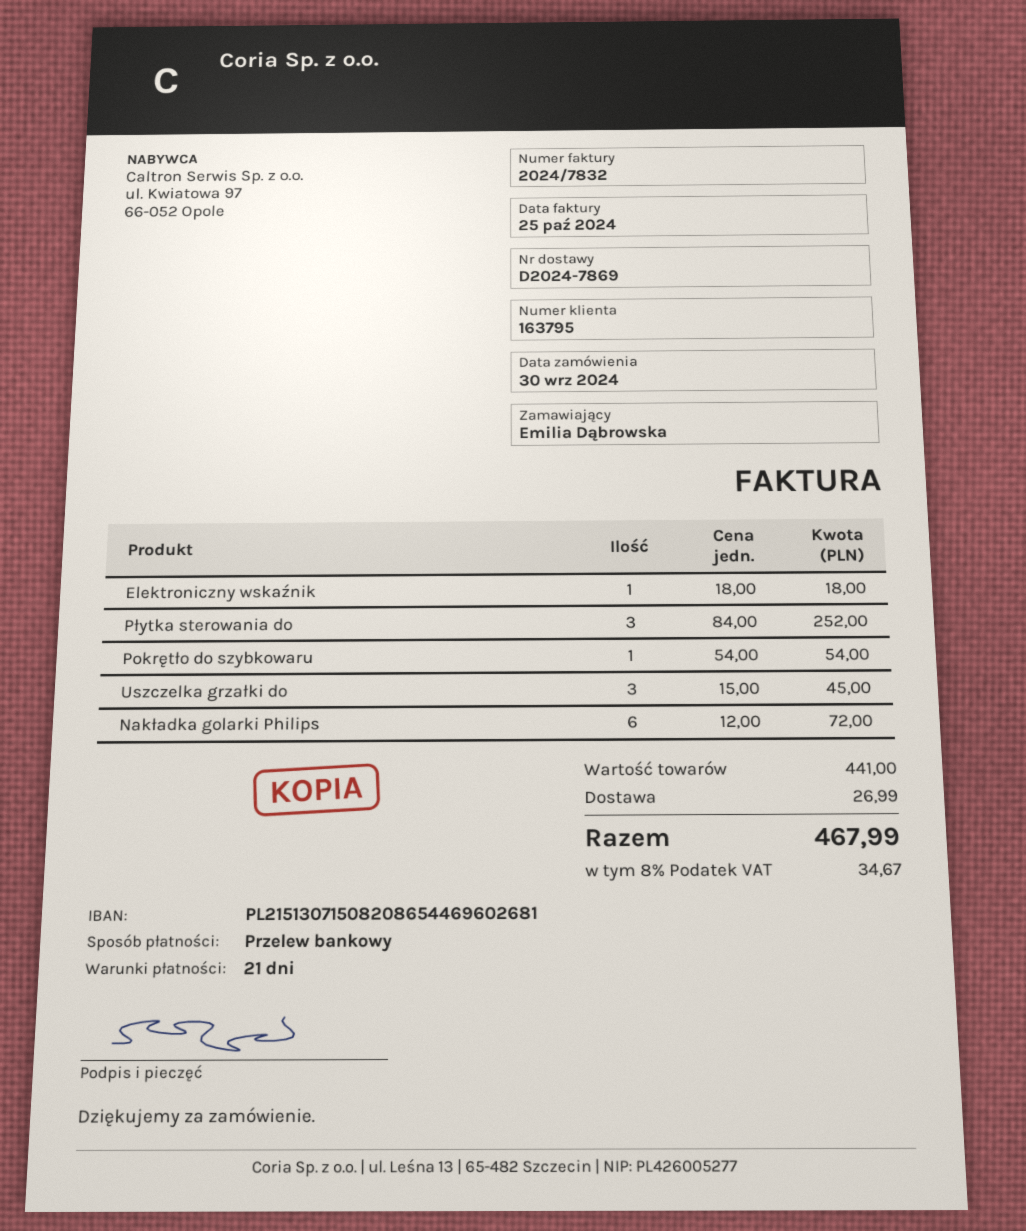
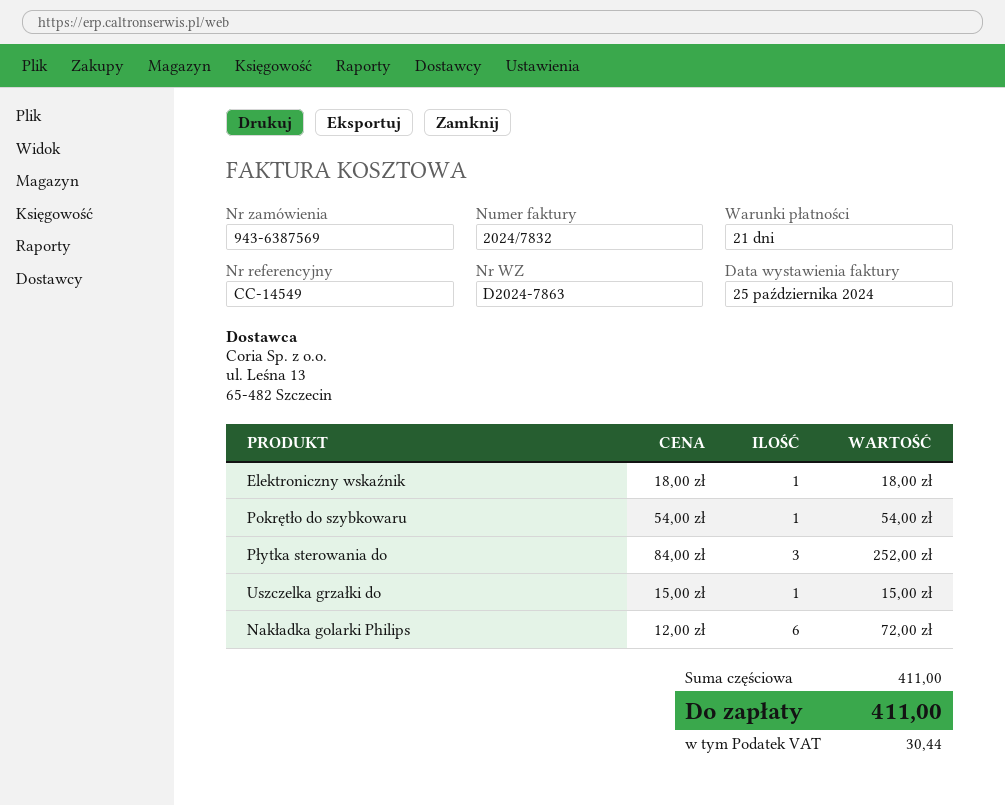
delivery note number: D2024-7869 -> D2024-7863
Uszczelka grzałki do: 3 x 15.00 = 45.00 -> 1 x 15.00 = 15.00
subtotal: 441.00 -> 411.00
shipping: 26.99 -> none
tax: 34.67 -> 30.44
total: 467.99 -> 411.00

